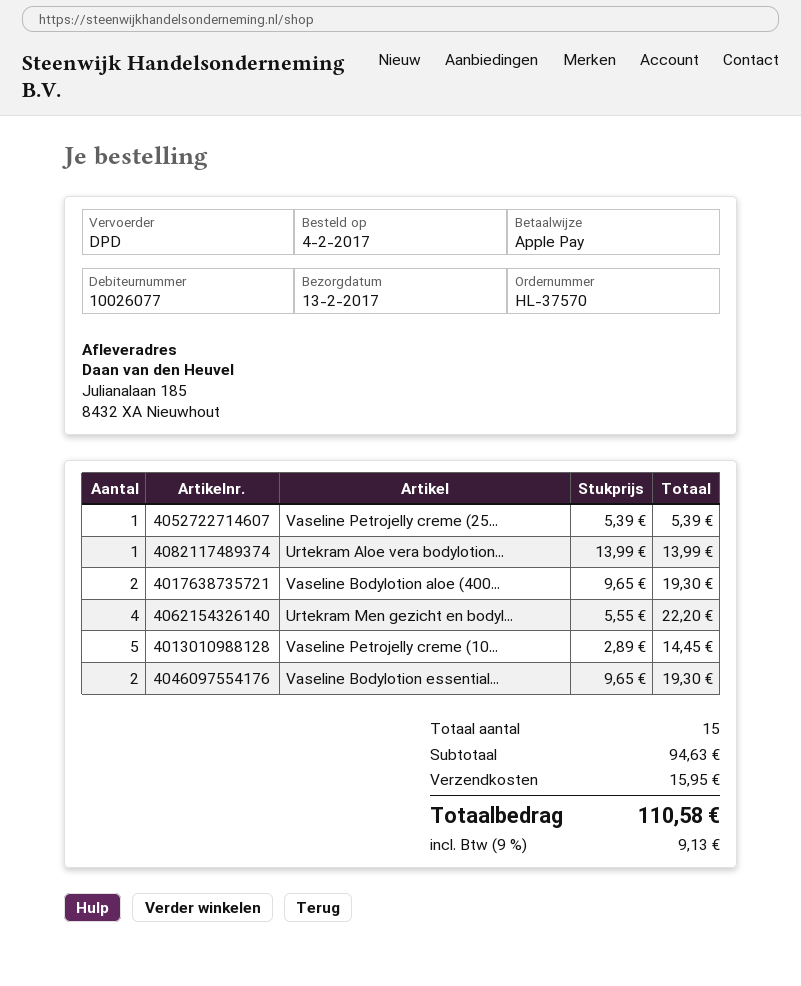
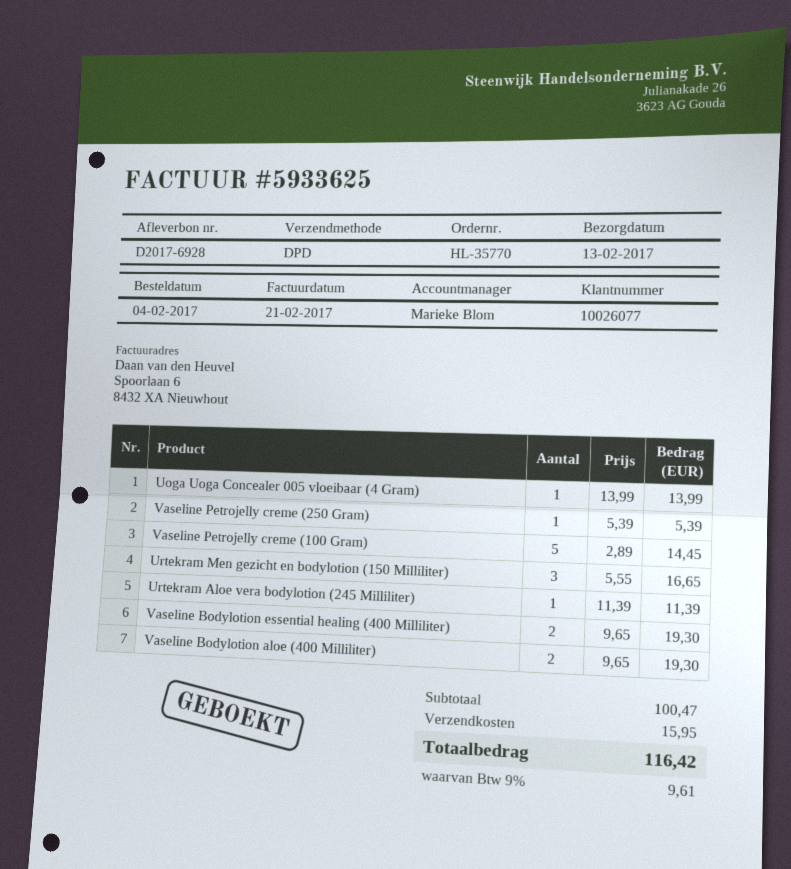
order number: HL-37570 -> HL-35770
Urtekram Aloe vera bodylotion...: 1 x 13.99 = 13.99 -> 1 x 11.39 = 11.39
Urtekram Men gezicht en bodyl...: 4 x 5.55 = 22.20 -> 3 x 5.55 = 16.65
Uoga Uoga Concealer 005 vloeibaar (4 Gram): none -> 1 x 13.99 = 13.99
subtotal: 94.63 -> 100.47
tax: 9% = 9.13 -> 9% = 9.61
total: 110.58 -> 116.42

